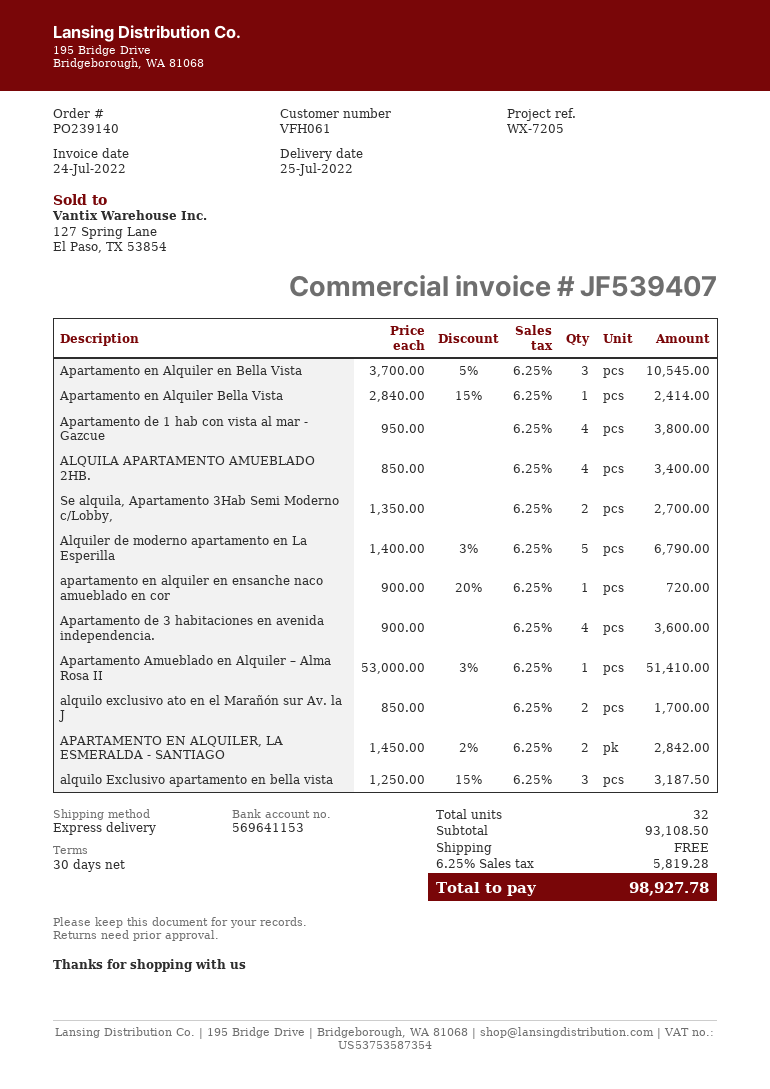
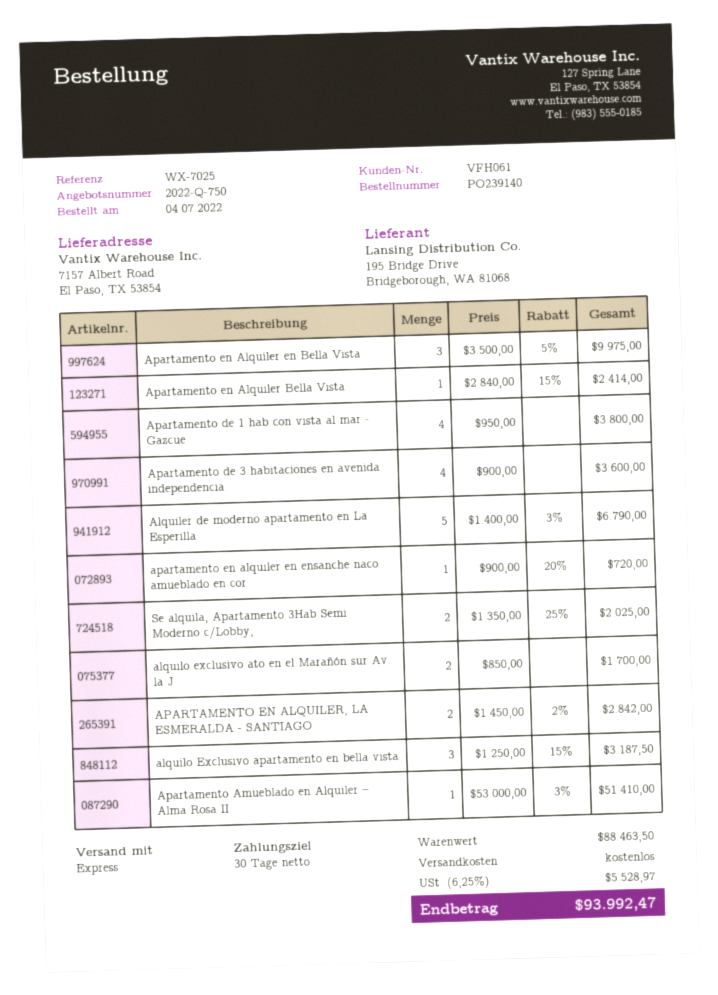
reference: WX-7205 -> WX-7025
Apartamento en Alquiler en Bella Vista: 3 x 3700.00 - 5% = 10545.00 -> 3 x 3500.00 - 5% = 9975.00
ALQUILA APARTAMENTO AMUEBLADO 2HB.: 4 x 850.00 = 3400.00 -> none
Se alquila, Apartamento 3Hab Semi Moderno c/Lobby,: 2 x 1350.00 = 2700.00 -> 2 x 1350.00 - 25% = 2025.00
subtotal: 93108.50 -> 88463.50
tax: 6.25% = 5819.28 -> 6.25% = 5528.97
total: 98927.78 -> 93992.47

